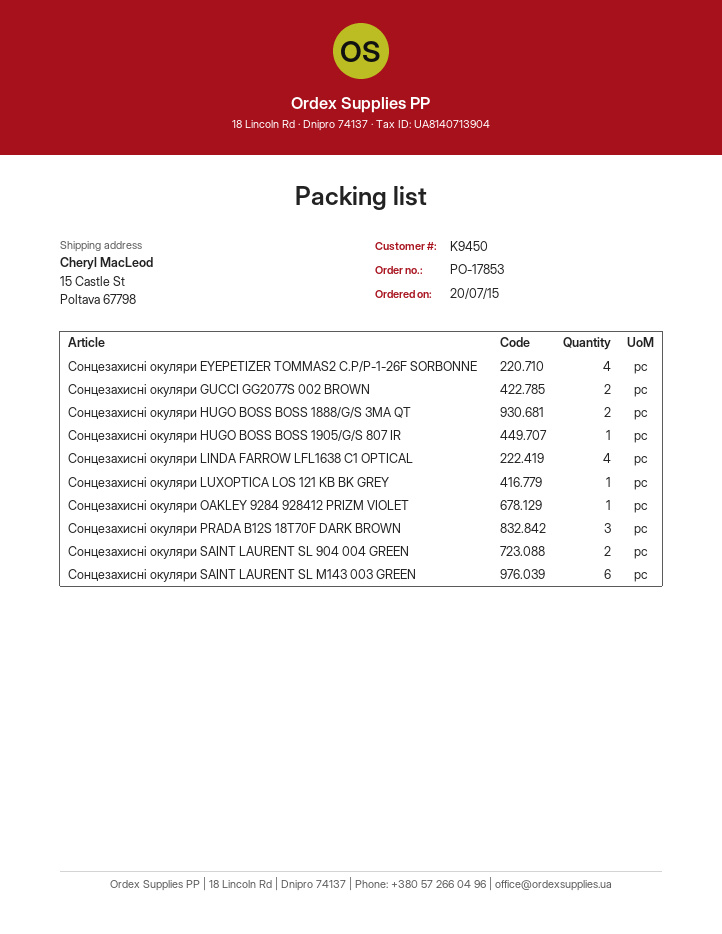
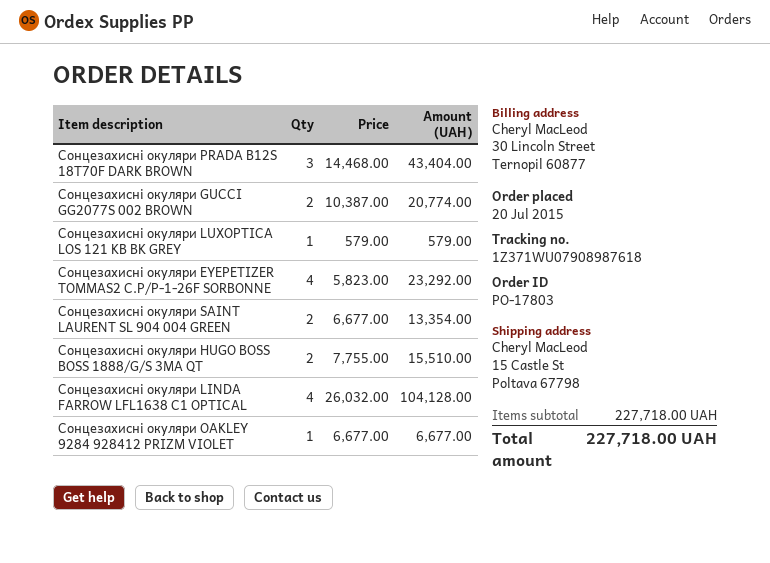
order number: PO-17853 -> PO-17803
Сонцезахисні окуляри HUGO BOSS BOSS 1905/G/S 807 IR: 1 -> none
Сонцезахисні окуляри SAINT LAURENT SL M143 003 GREEN: 6 -> none

